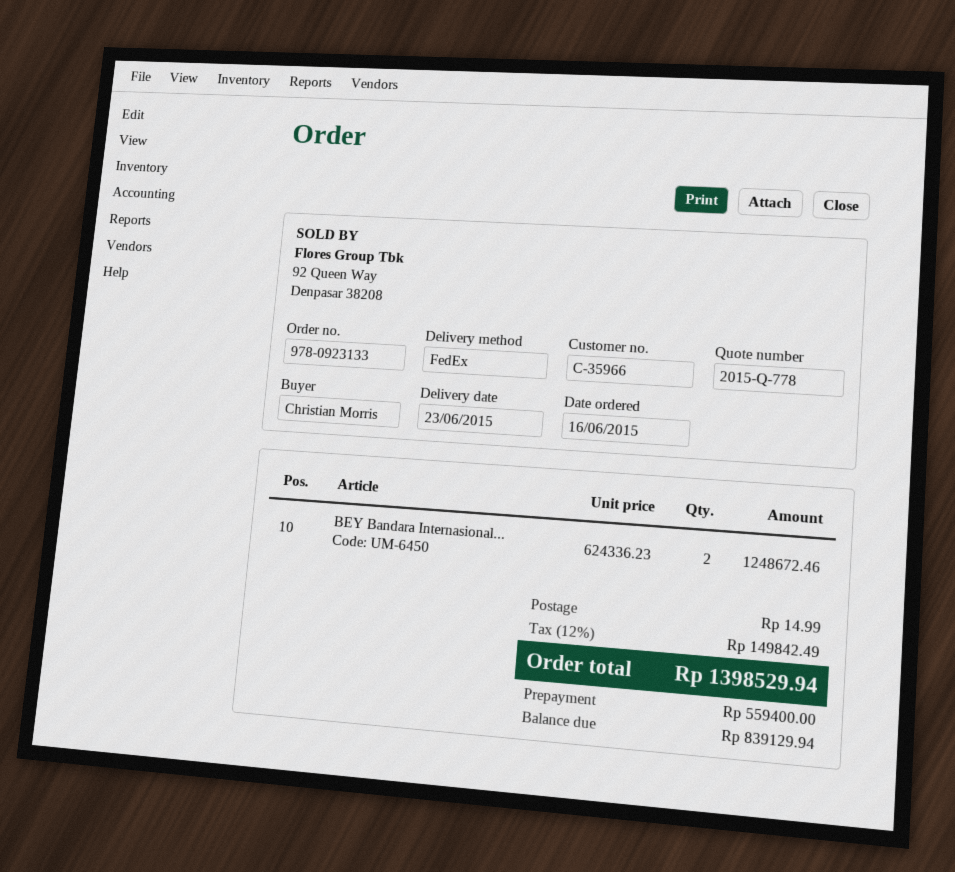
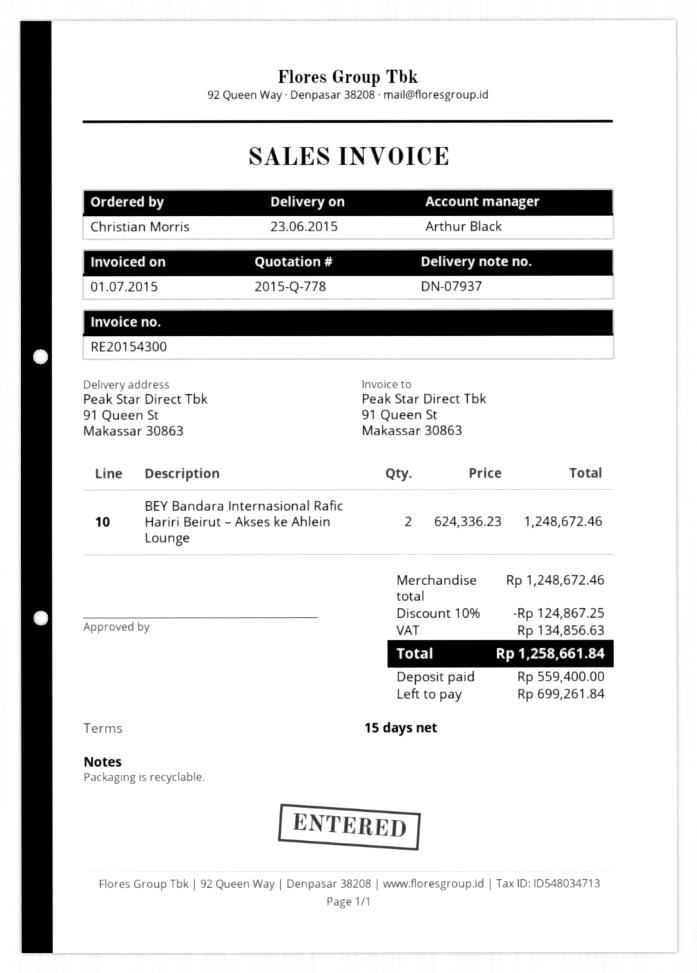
discount: none -> 10% = 124867.25
shipping: 14.99 -> none
tax: 149842.49 -> 134856.63
total: 1398529.94 -> 1258661.84
balance: 839129.94 -> 699261.84

